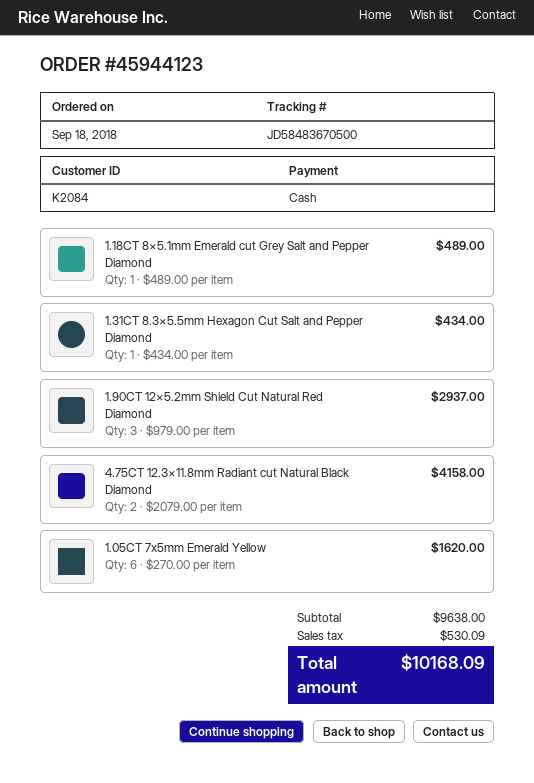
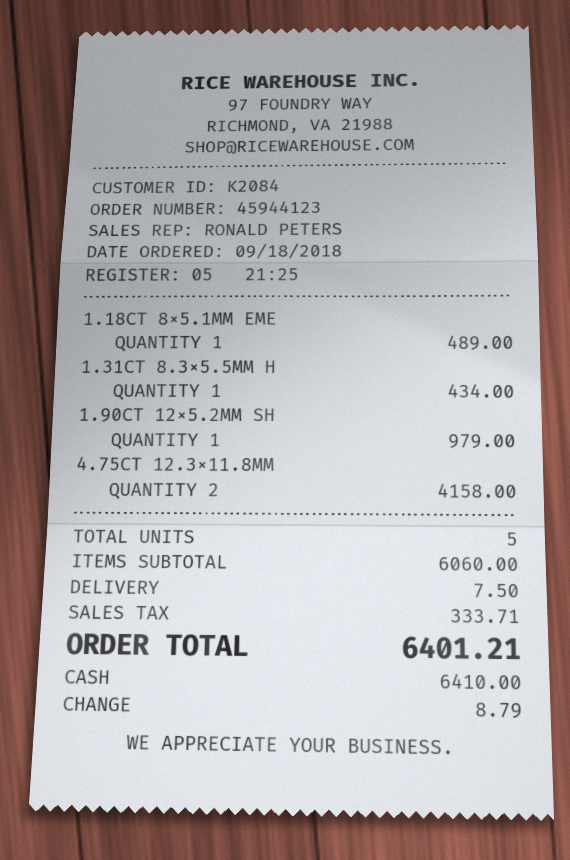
1.90CT 12×5.2mm Shield Cut Natural Red Diamond: 3 for 2937.00 -> 1 for 979.00
1.05CT 7x5mm Emerald Yellow: 6 for 1620.00 -> none
subtotal: 9638.00 -> 6060.00
shipping: none -> 7.50
tax: 530.09 -> 333.71
total: 10168.09 -> 6401.21

